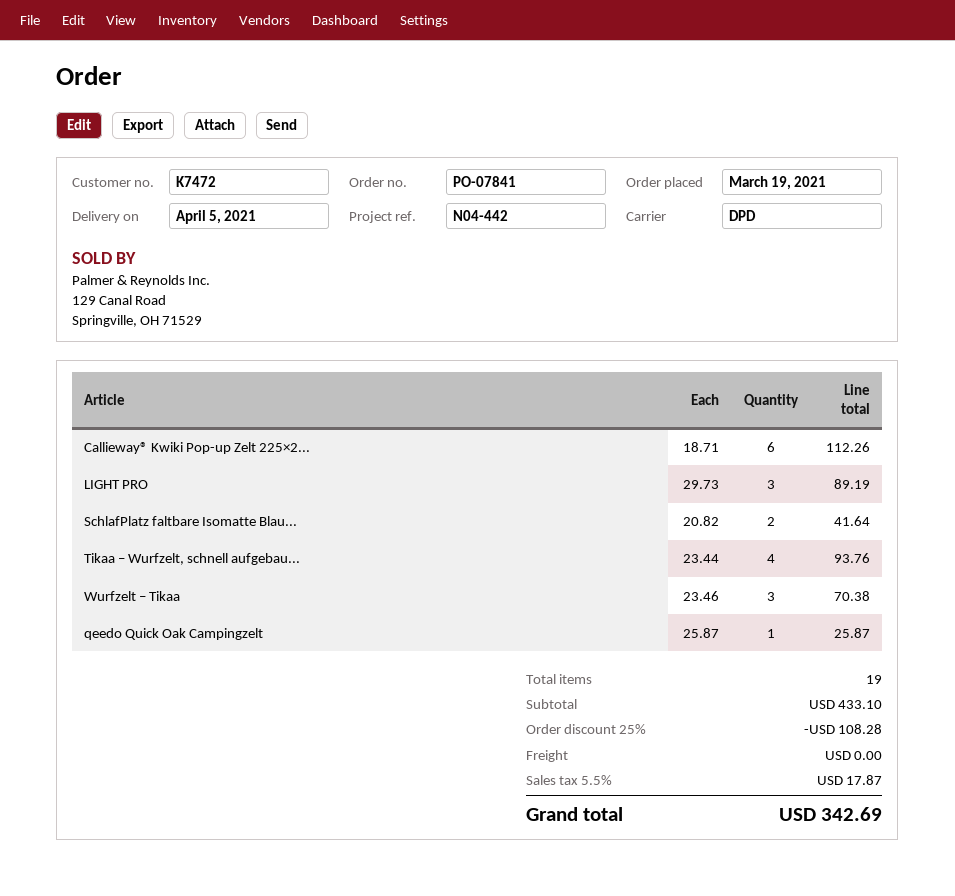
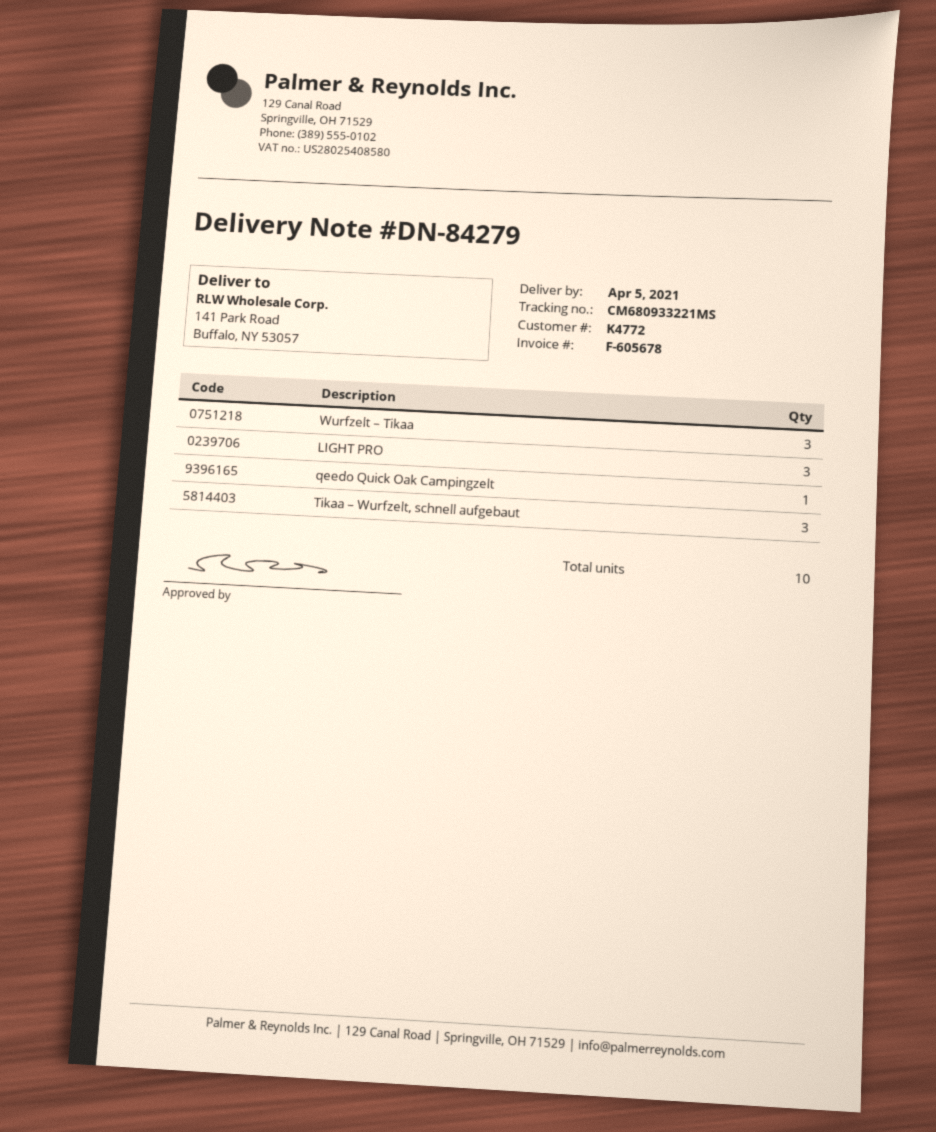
customer number: K7472 -> K4772
Callieway® Kwiki Pop-up Zelt 225×2...: 6 -> none
SchlafPlatz faltbare Isomatte Blau...: 2 -> none
Tikaa – Wurfzelt, schnell aufgebau...: 4 -> 3
total quantity: 19 -> 10

